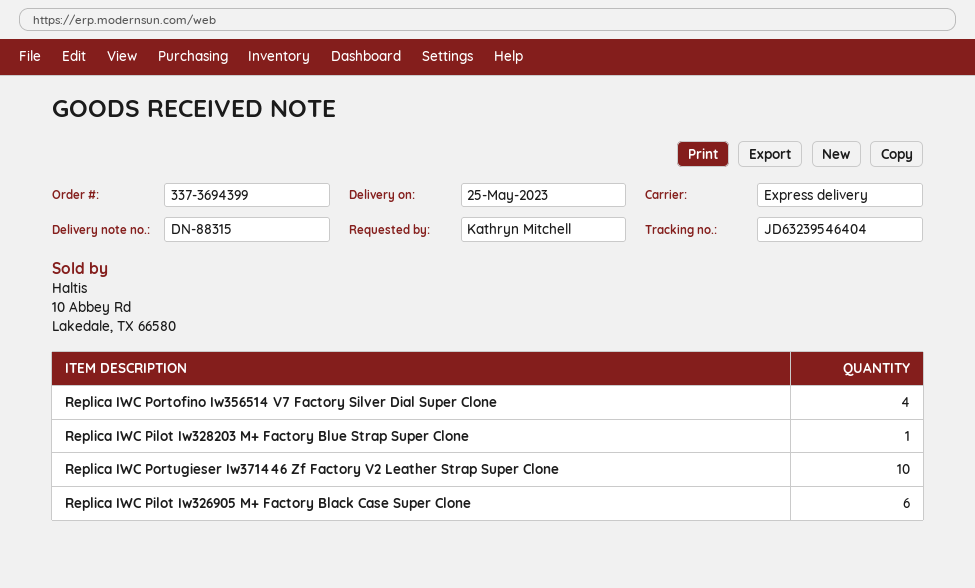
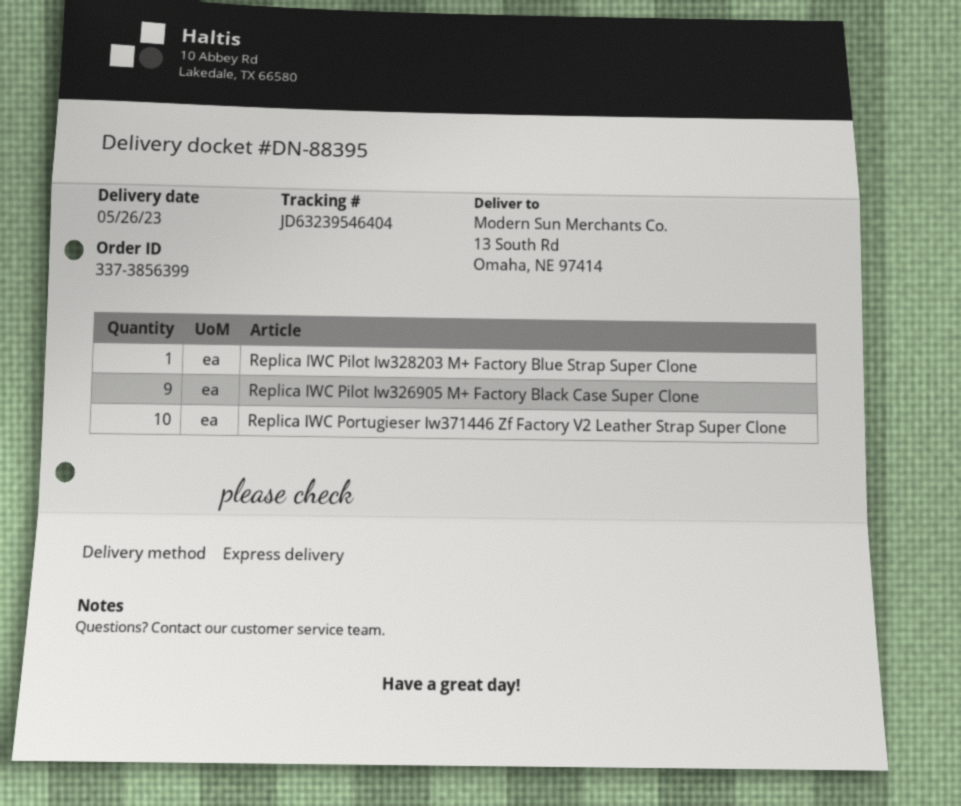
order number: 337-3694399 -> 337-3856399
delivery note number: DN-88315 -> DN-88395
delivery date: 2023-05-25 -> 2023-05-26
Replica IWC Portofino Iw356514 V7 Factory Silver Dial Super Clone: 4 -> none
Replica IWC Pilot Iw326905 M+ Factory Black Case Super Clone: 6 -> 9

